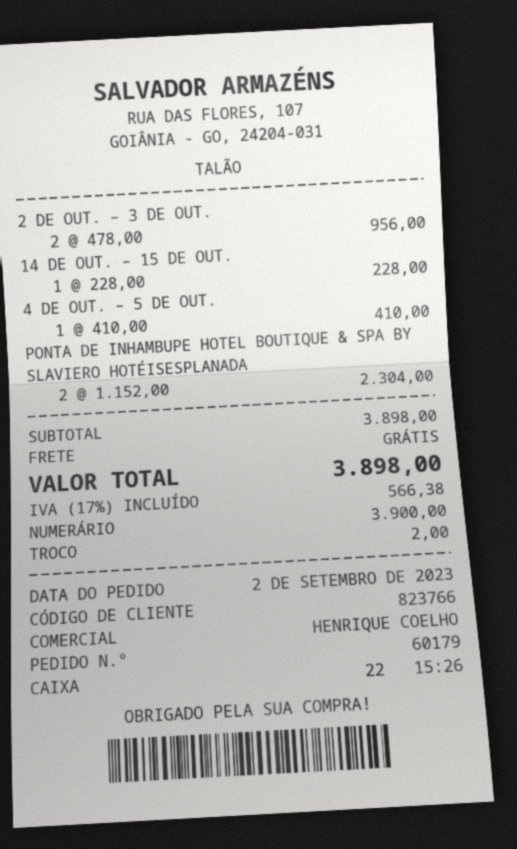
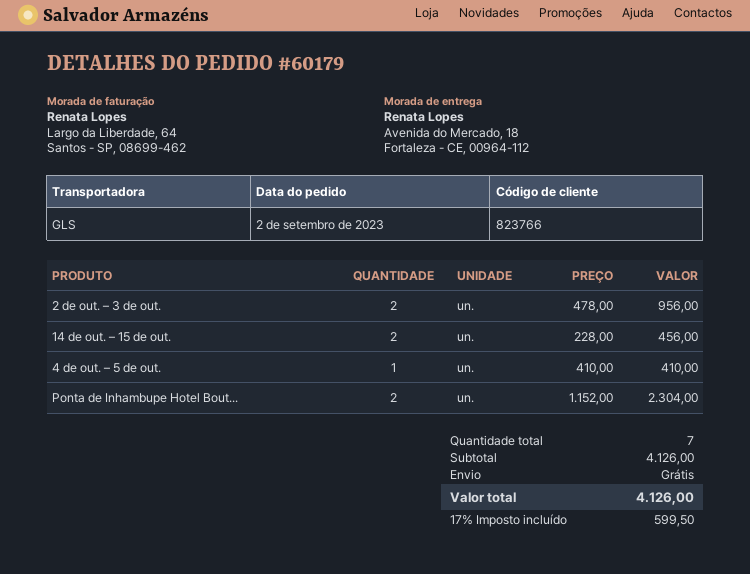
14 DE OUT. – 15 DE OUT.: 1 x 228.00 = 228.00 -> 2 x 228.00 = 456.00
subtotal: 3898.00 -> 4126.00
tax: 17% = 566.38 -> 17% = 599.50
total: 3898.00 -> 4126.00

